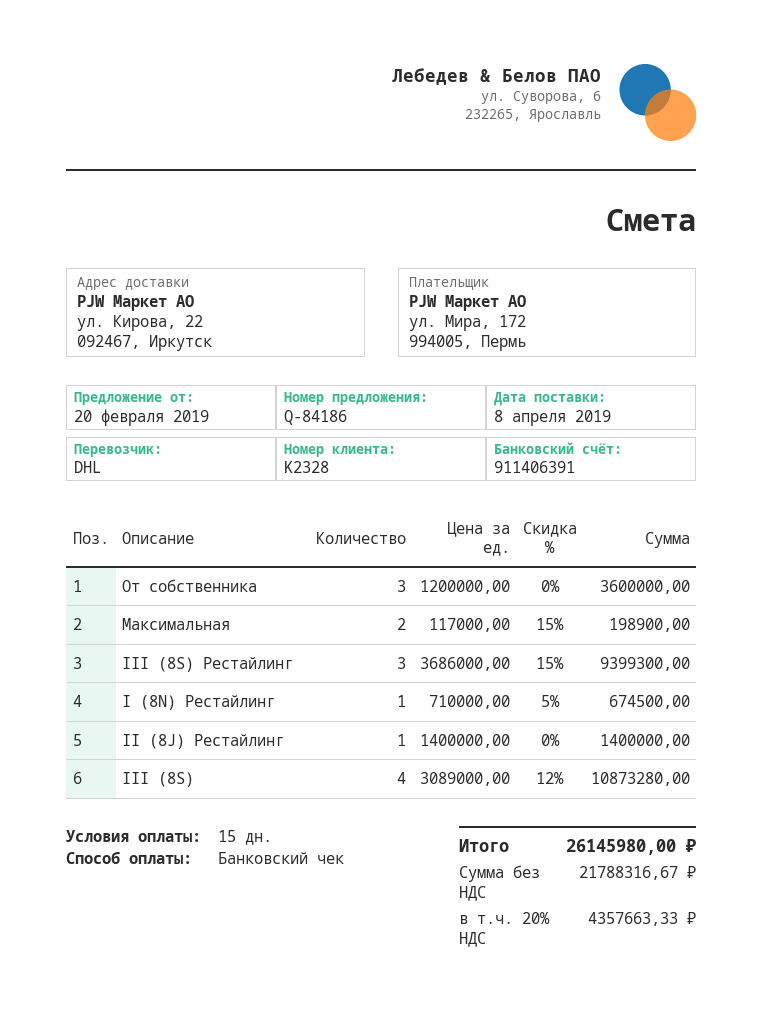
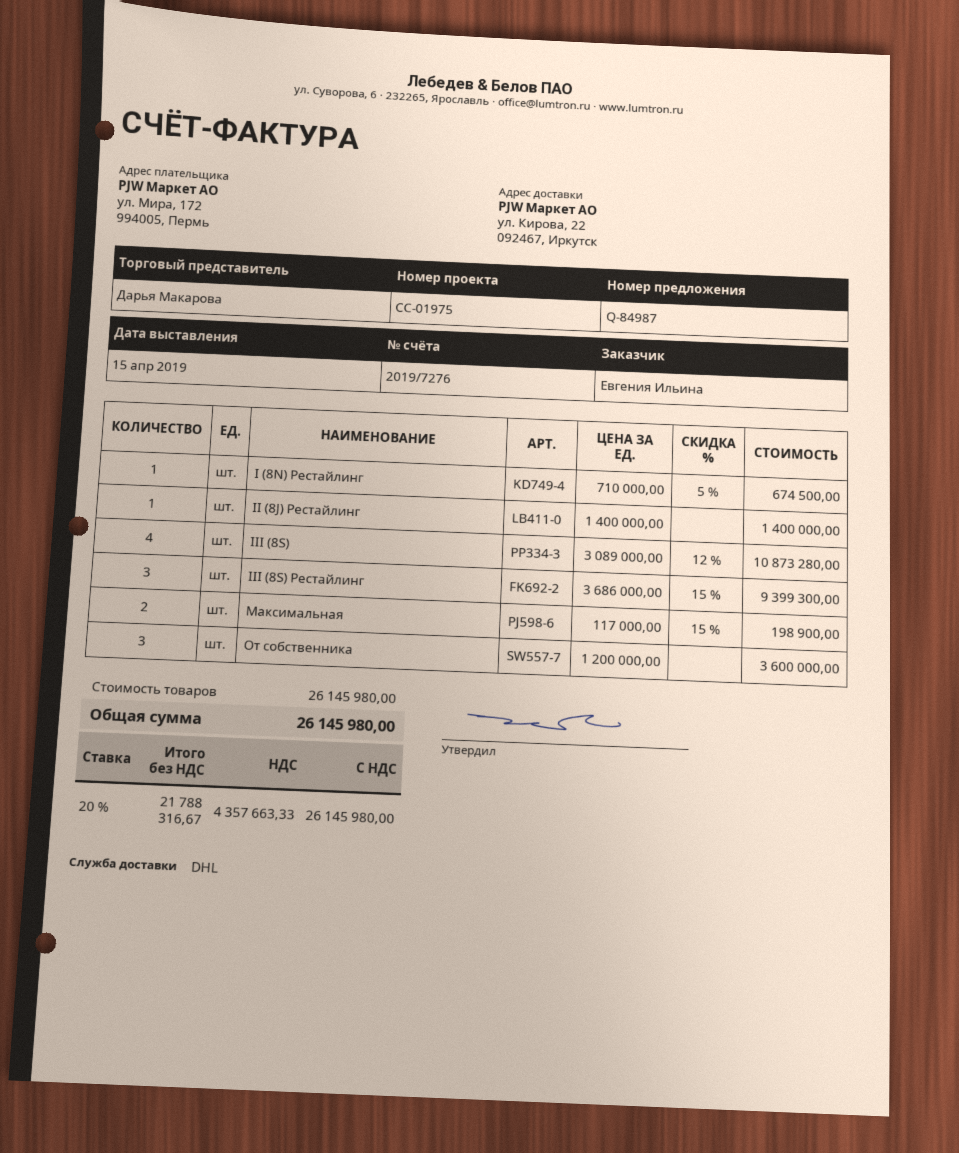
quote number: Q-84186 -> Q-84987

